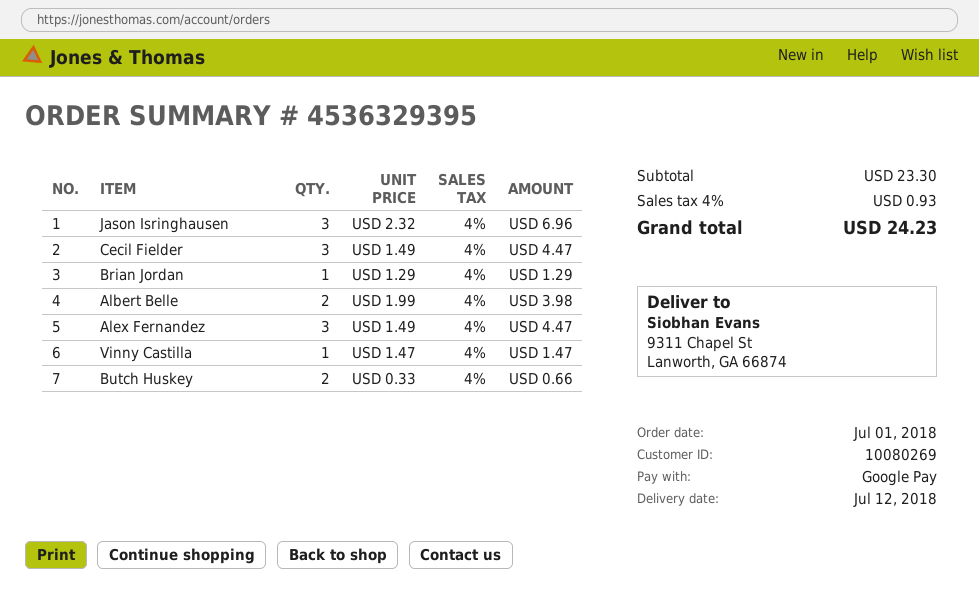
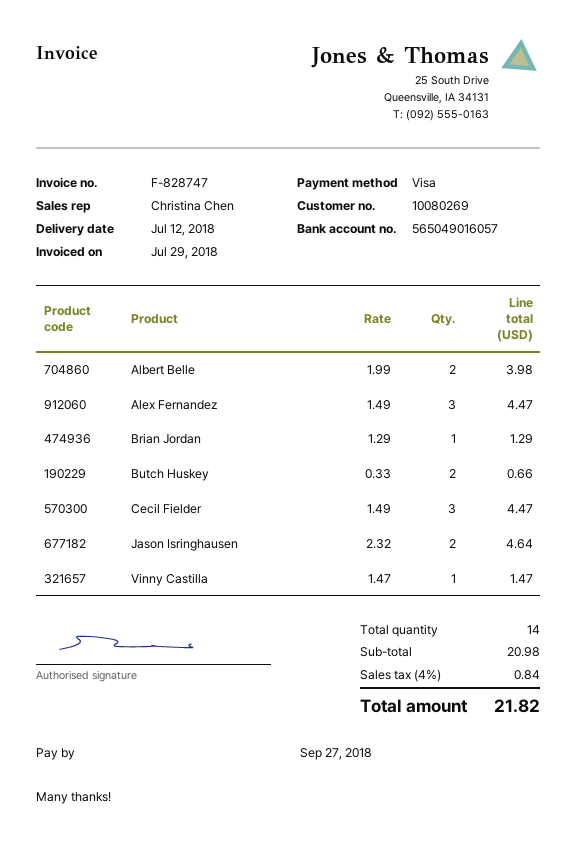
payment method: Google Pay -> Visa
Jason Isringhausen: 3 x 2.32 = 6.96 -> 2 x 2.32 = 4.64
subtotal: 23.30 -> 20.98
tax: 4% = 0.93 -> 4% = 0.84
total: 24.23 -> 21.82

